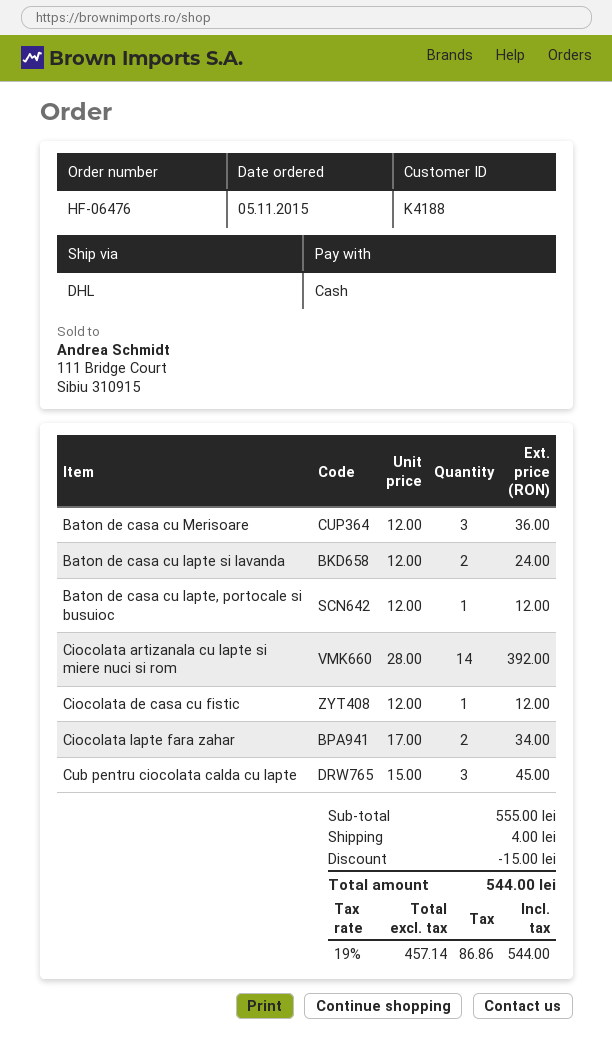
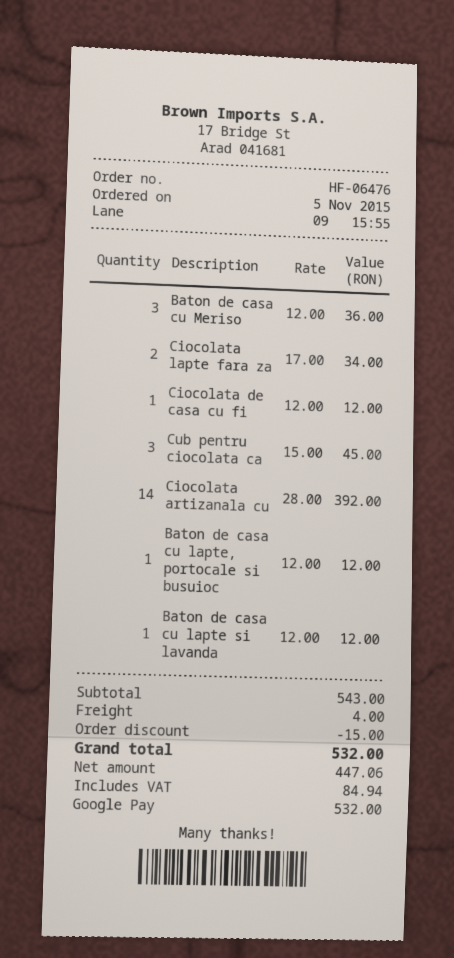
payment method: cash -> Google Pay
Baton de casa cu lapte si lavanda: 2 x 12.00 = 24.00 -> 1 x 12.00 = 12.00
subtotal: 555.00 -> 543.00
net: 457.14 -> 447.06
tax: 86.86 -> 84.94
total: 544.00 -> 532.00

